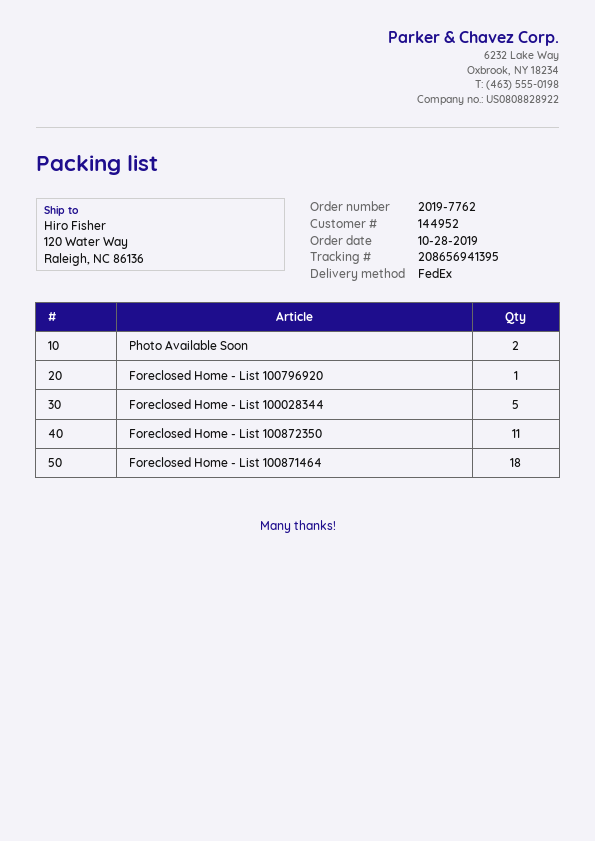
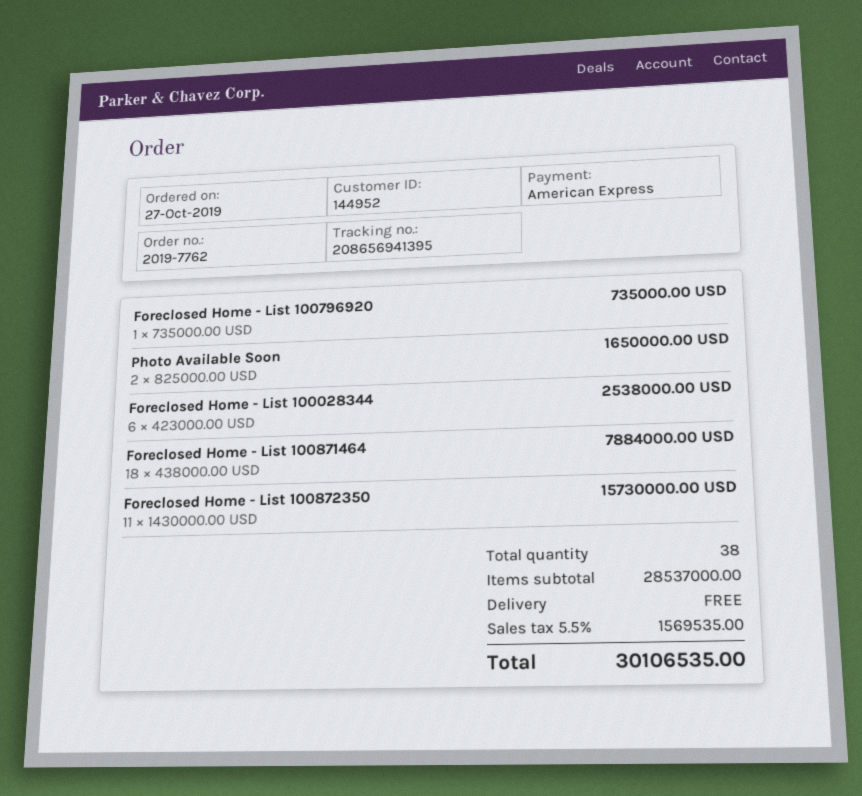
order date: 2019-10-28 -> 2019-10-27
Foreclosed Home - List 100028344: 5 -> 6

